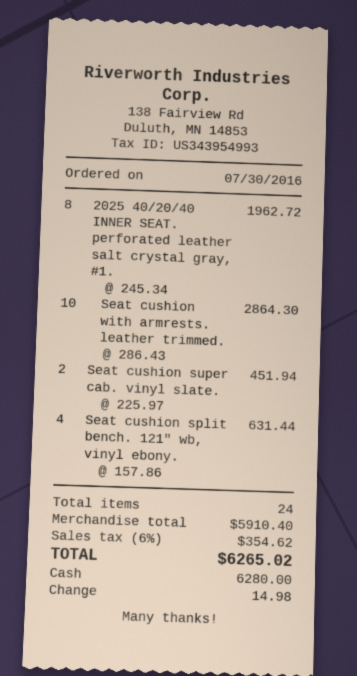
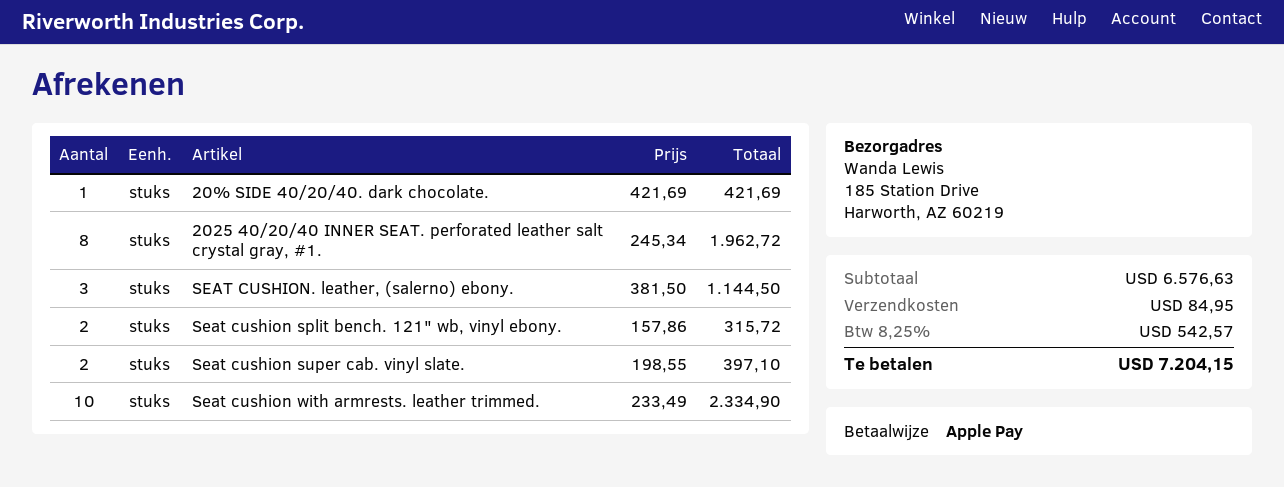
payment method: cash -> Apple Pay
Seat cushion with armrests. leather trimmed.: 10 x 286.43 = 2864.30 -> 10 x 233.49 = 2334.90
Seat cushion super cab. vinyl slate.: 2 x 225.97 = 451.94 -> 2 x 198.55 = 397.10
Seat cushion split bench. 121" wb, vinyl ebony.: 4 x 157.86 = 631.44 -> 2 x 157.86 = 315.72
20% SIDE 40/20/40. dark chocolate.: none -> 1 x 421.69 = 421.69
SEAT CUSHION. leather, (salerno) ebony.: none -> 3 x 381.50 = 1144.50
subtotal: 5910.40 -> 6576.63
shipping: none -> 84.95
tax: 6% = 354.62 -> 8.25% = 542.57
total: 6265.02 -> 7204.15

